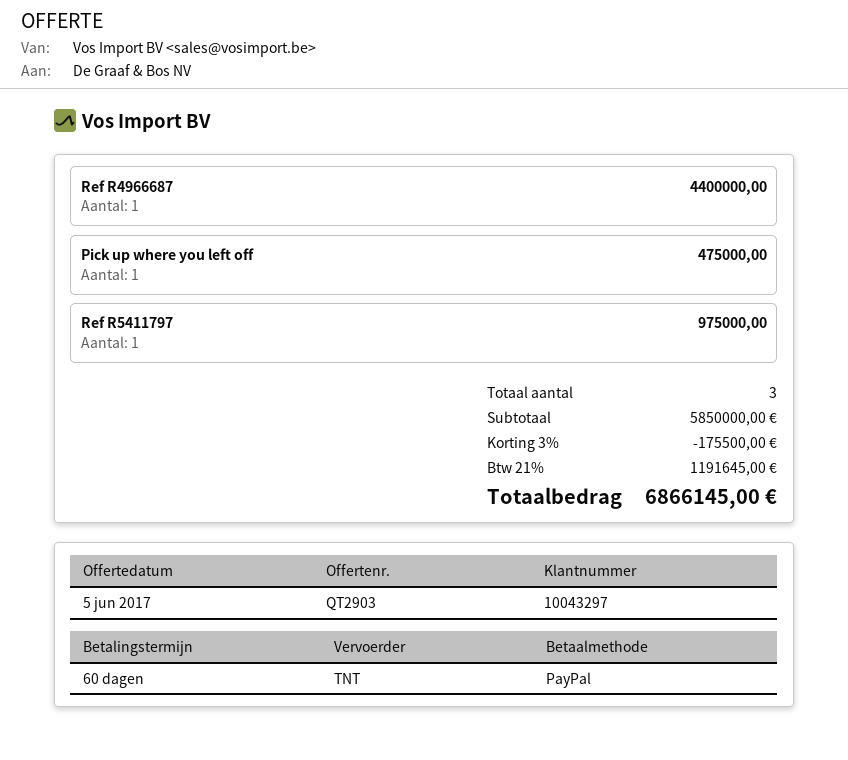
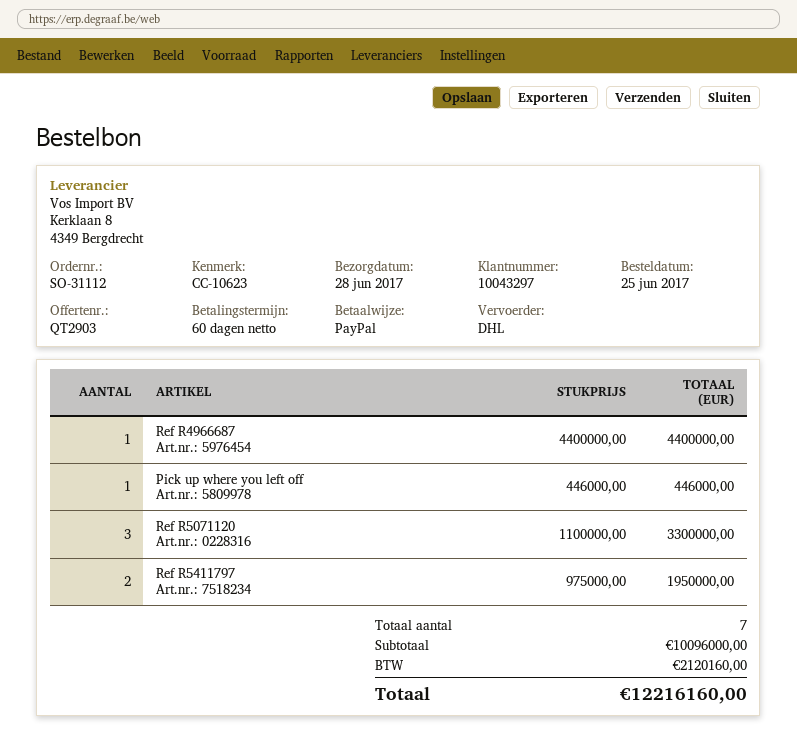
shipping method: TNT -> DHL
Pick up where you left off: 1 for 475000.00 -> 1 for 446000.00
Ref R5411797: 1 for 975000.00 -> 2 for 1950000.00
Ref R5071120: none -> 3 for 3300000.00
total quantity: 3 -> 7
subtotal: 5850000.00 -> 10096000.00
discount: 3% = 175500.00 -> none
tax: 1191645.00 -> 2120160.00
total: 6866145.00 -> 12216160.00

